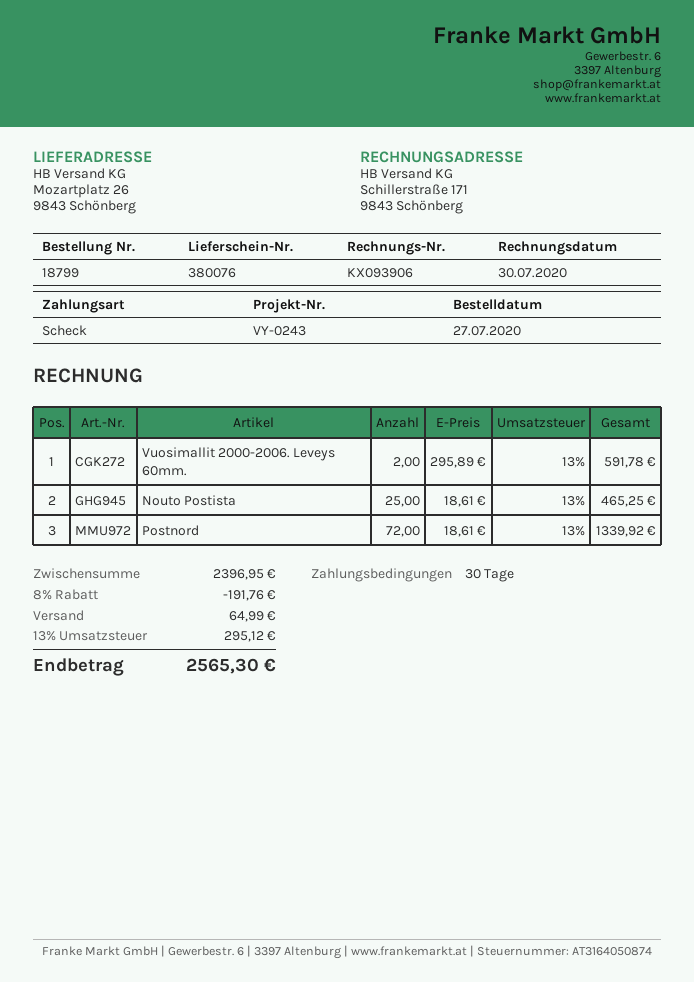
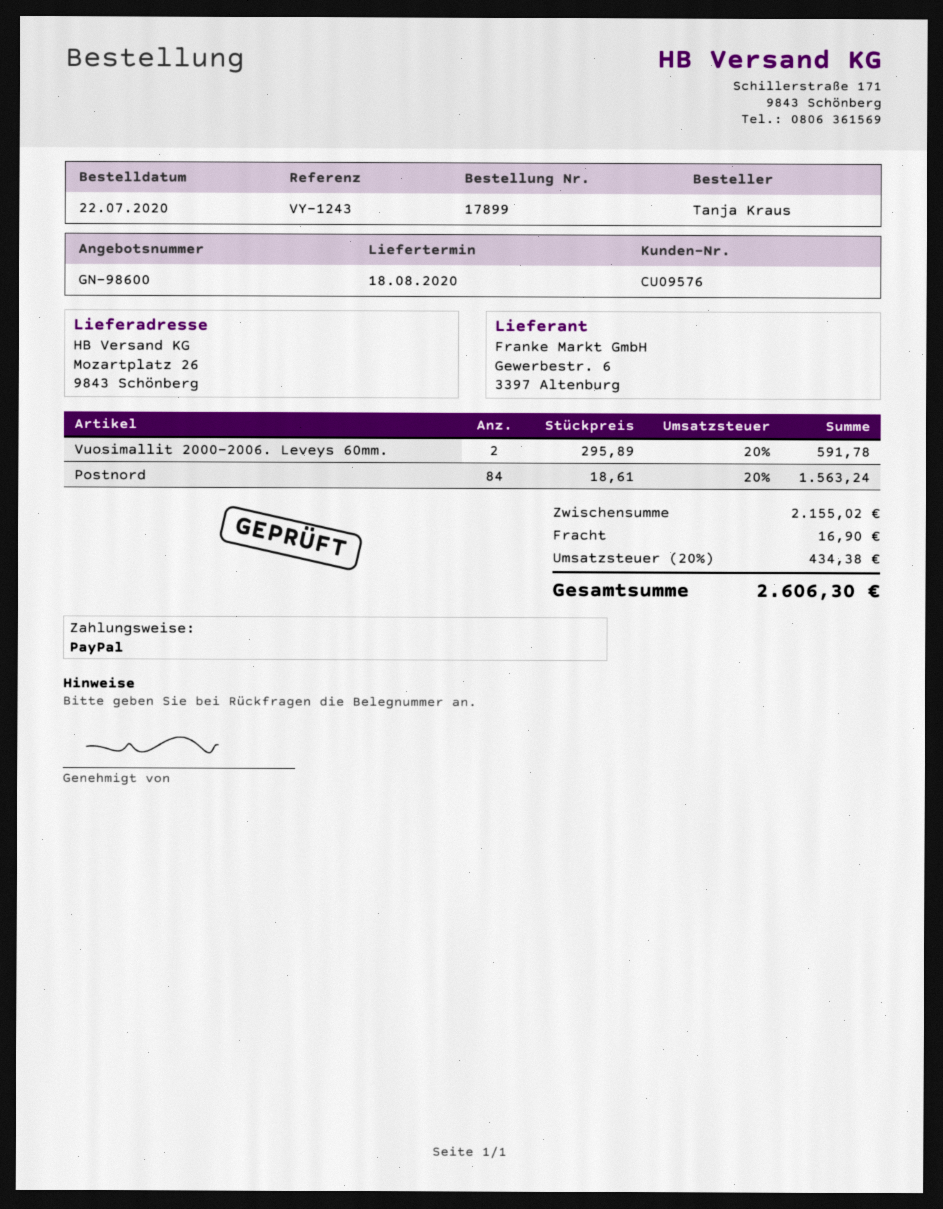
order number: 18799 -> 17899
order date: 2020-07-27 -> 2020-07-22
reference: VY-0243 -> VY-1243
payment method: cheque -> PayPal
Nouto Postista: 25 x 18.61 = 465.25 -> none
Postnord: 72 x 18.61 = 1339.92 -> 84 x 18.61 = 1563.24
subtotal: 2396.95 -> 2155.02
discount: 8% = 191.76 -> none
shipping: 64.99 -> 16.90
tax: 13% = 295.12 -> 20% = 434.38
total: 2565.30 -> 2606.30

